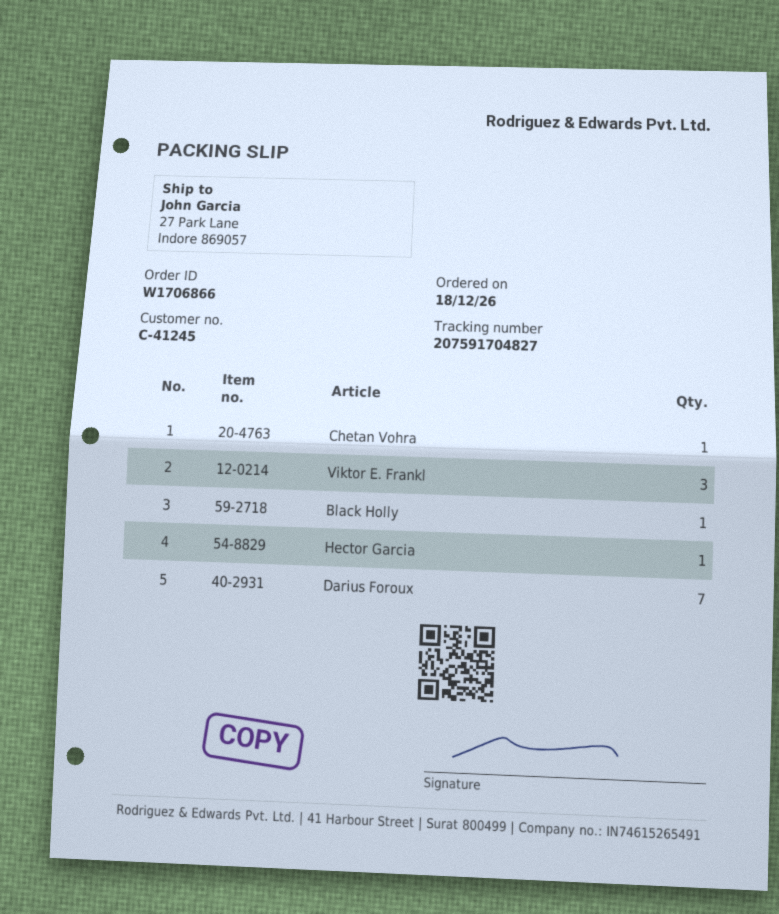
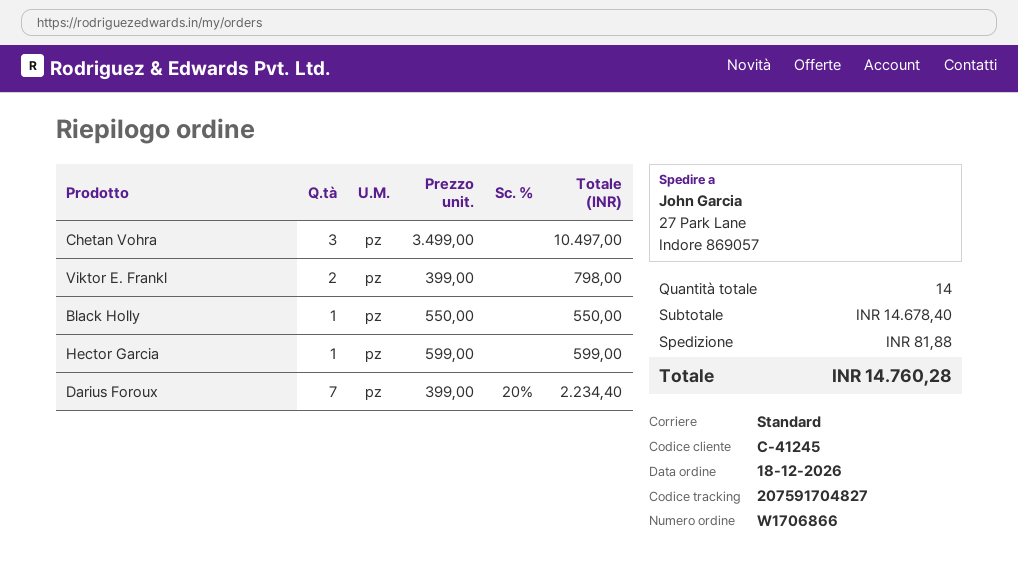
Chetan Vohra: 1 -> 3
Viktor E. Frankl: 3 -> 2

